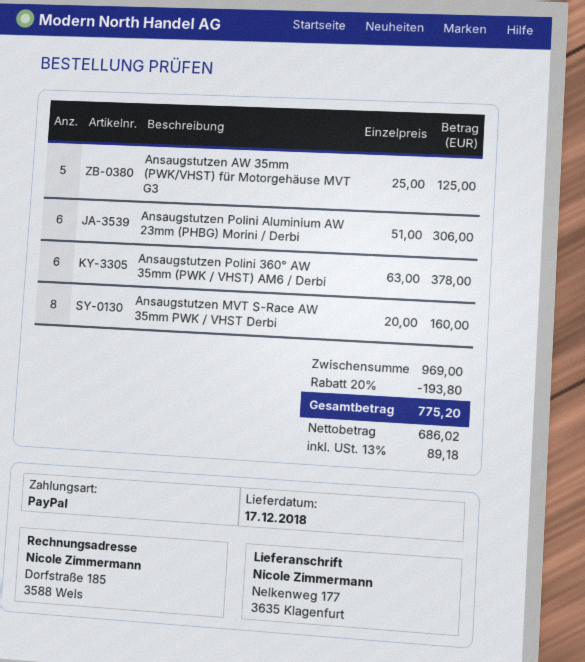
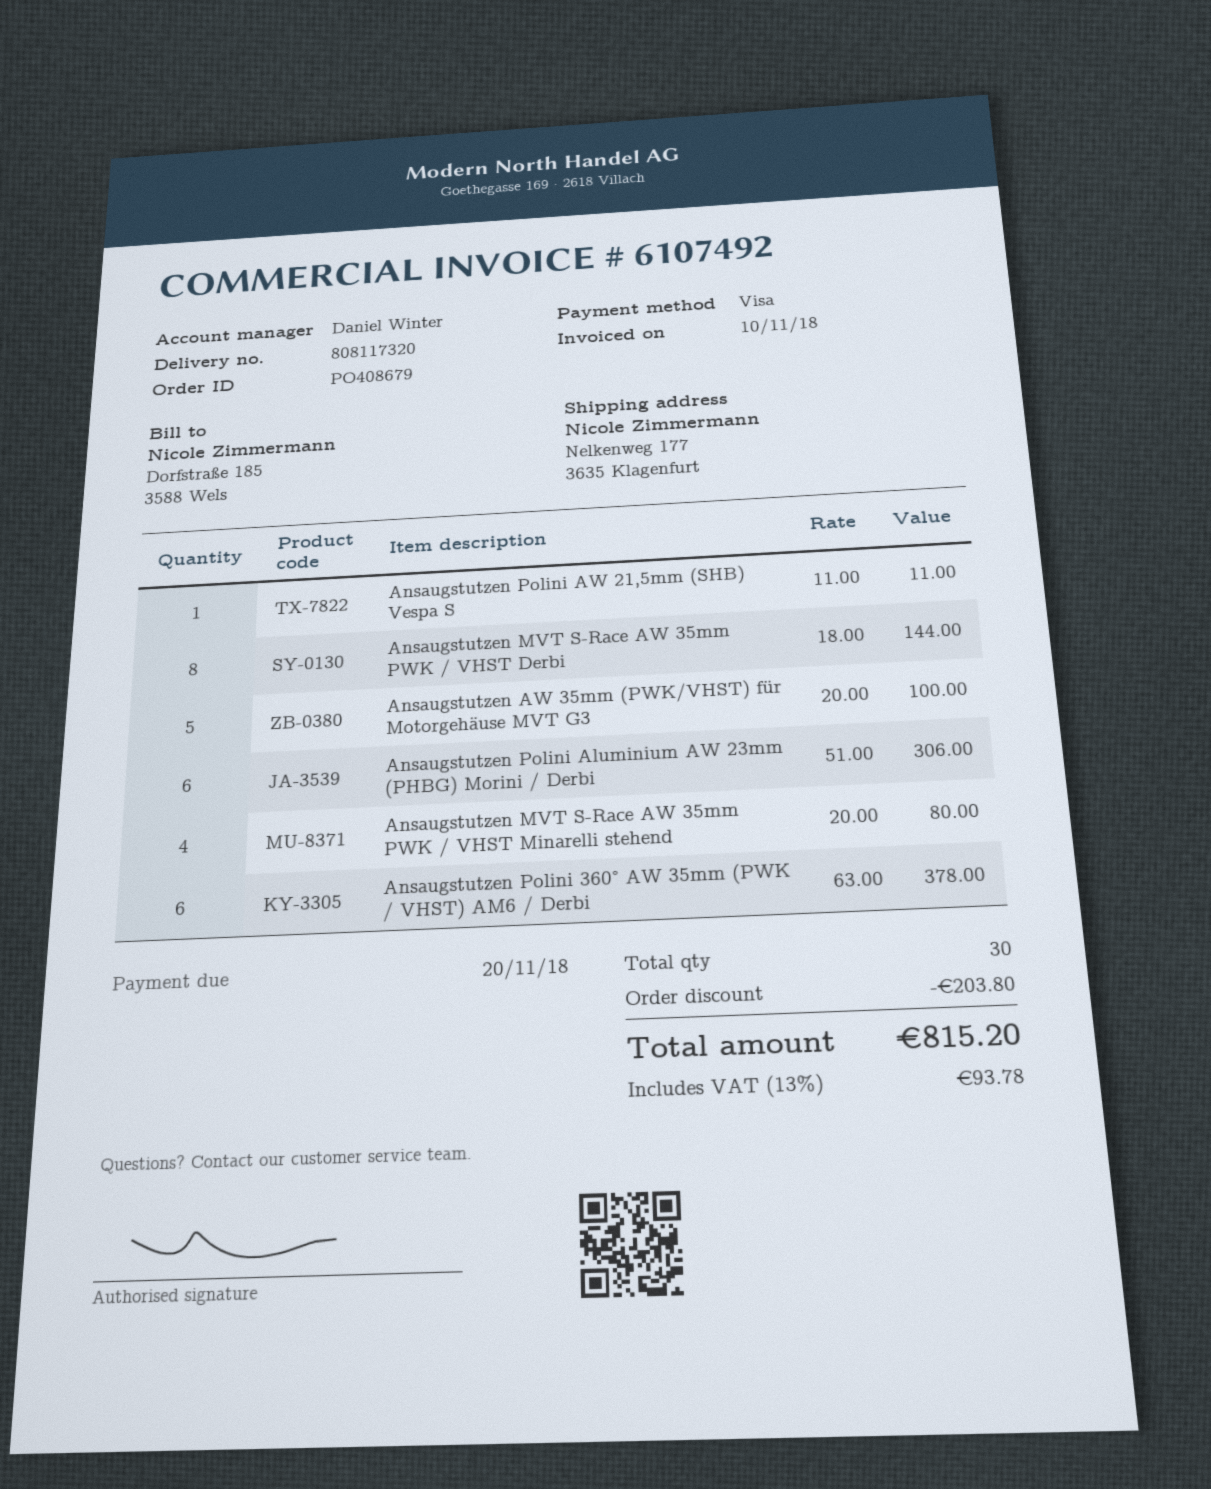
payment method: PayPal -> Visa
Ansaugstutzen AW 35mm (PWK/VHST) für Motorgehäuse MVT G3: 5 x 25.00 = 125.00 -> 5 x 20.00 = 100.00
Ansaugstutzen MVT S-Race AW 35mm PWK / VHST Derbi: 8 x 20.00 = 160.00 -> 8 x 18.00 = 144.00
Ansaugstutzen Polini AW 21,5mm (SHB) Vespa S: none -> 1 x 11.00 = 11.00
Ansaugstutzen MVT S-Race AW 35mm PWK / VHST Minarelli stehend: none -> 4 x 20.00 = 80.00
discount: 193.80 -> 203.80
tax: 13% = 89.18 -> 13% = 93.78
total: 775.20 -> 815.20

